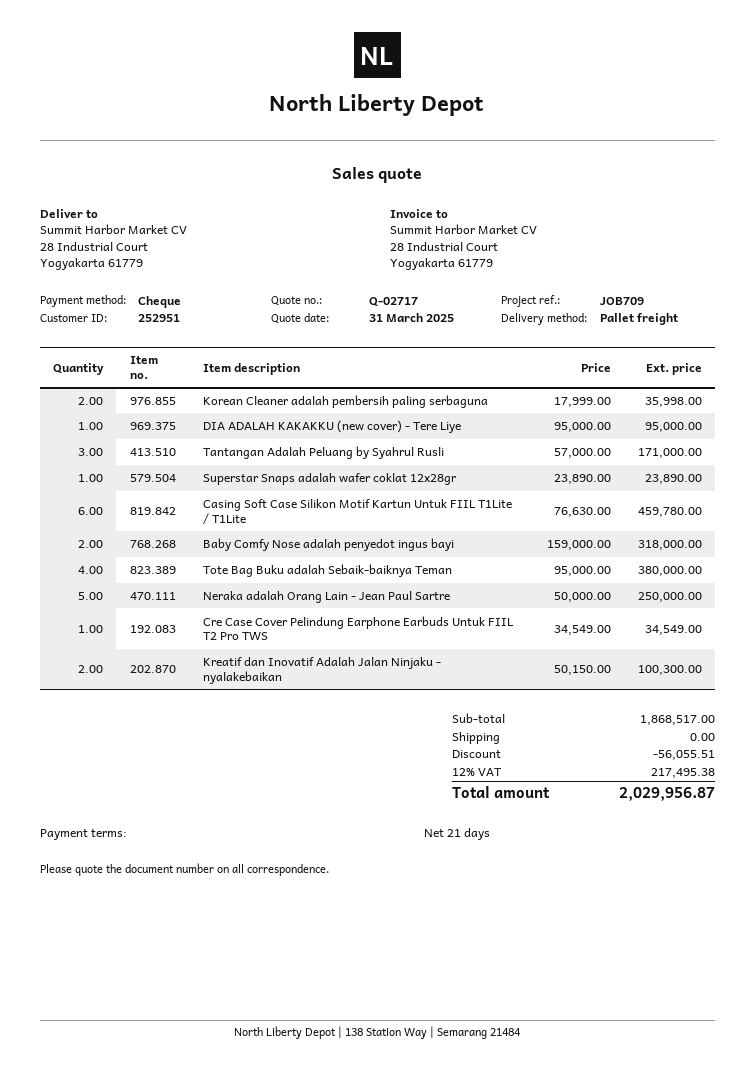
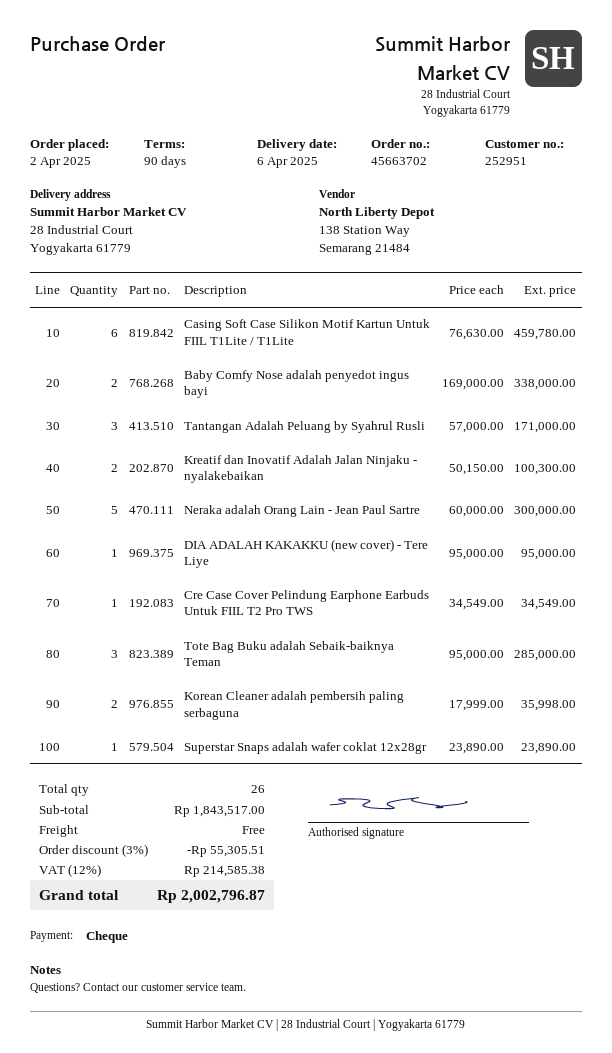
payment terms: 21 days -> 90 days
Baby Comfy Nose adalah penyedot ingus bayi: 2 x 159000.00 = 318000.00 -> 2 x 169000.00 = 338000.00
Tote Bag Buku adalah Sebaik-baiknya Teman: 4 x 95000.00 = 380000.00 -> 3 x 95000.00 = 285000.00
Neraka adalah Orang Lain - Jean Paul Sartre: 5 x 50000.00 = 250000.00 -> 5 x 60000.00 = 300000.00
subtotal: 1868517.00 -> 1843517.00
discount: 56055.51 -> 55305.51
tax: 12% = 217495.38 -> 12% = 214585.38
total: 2029956.87 -> 2002796.87

